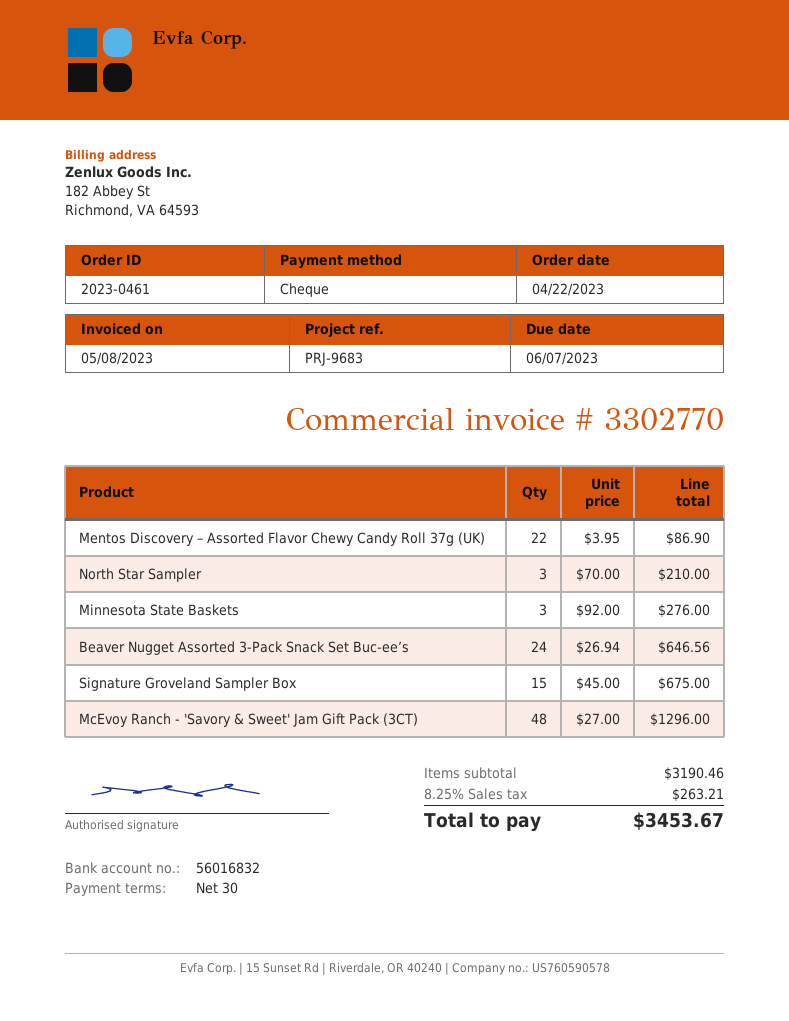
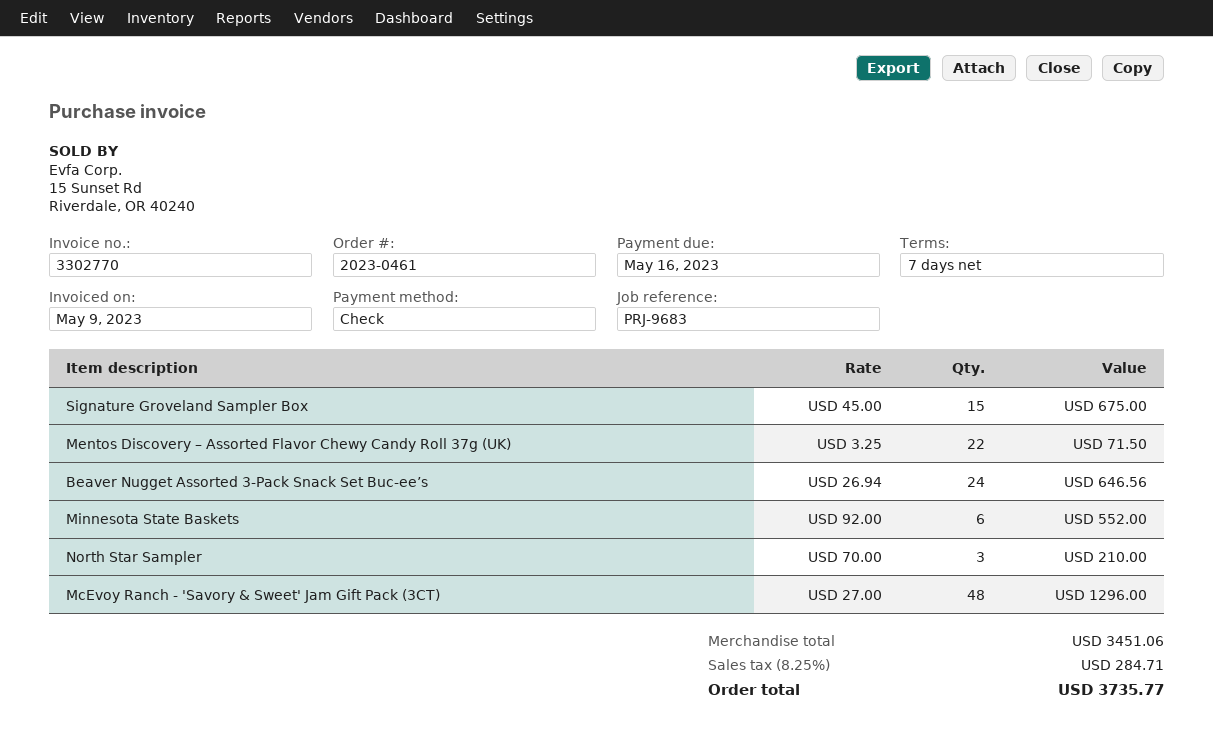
invoice date: 2023-05-08 -> 2023-05-09
payment terms: 30 days -> 7 days
due date: 2023-06-07 -> 2023-05-16
Mentos Discovery – Assorted Flavor Chewy Candy Roll 37g (UK): 22 x 3.95 = 86.90 -> 22 x 3.25 = 71.50
Minnesota State Baskets: 3 x 92.00 = 276.00 -> 6 x 92.00 = 552.00
subtotal: 3190.46 -> 3451.06
tax: 8.25% = 263.21 -> 8.25% = 284.71
total: 3453.67 -> 3735.77

